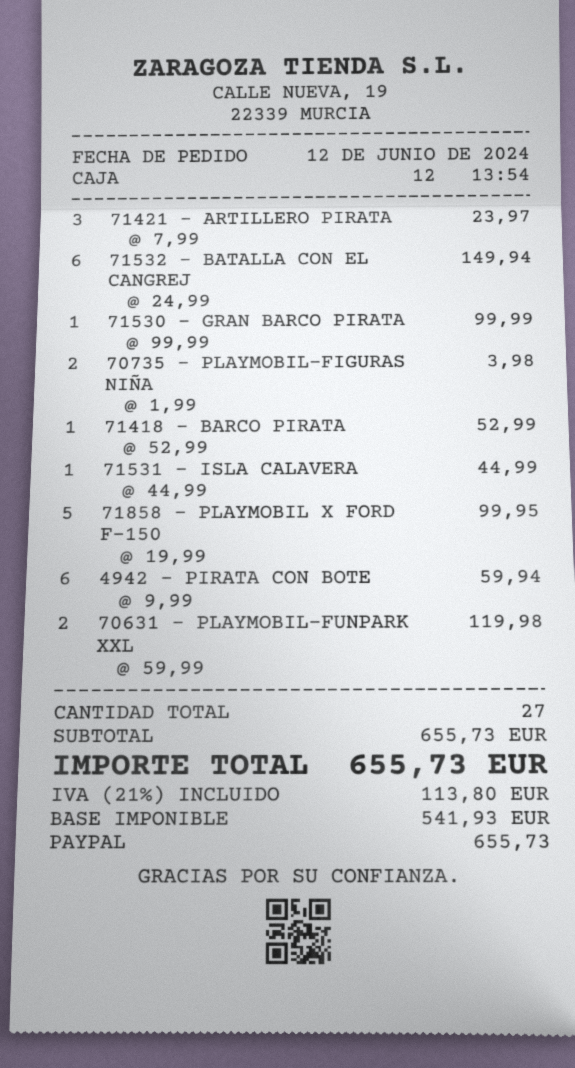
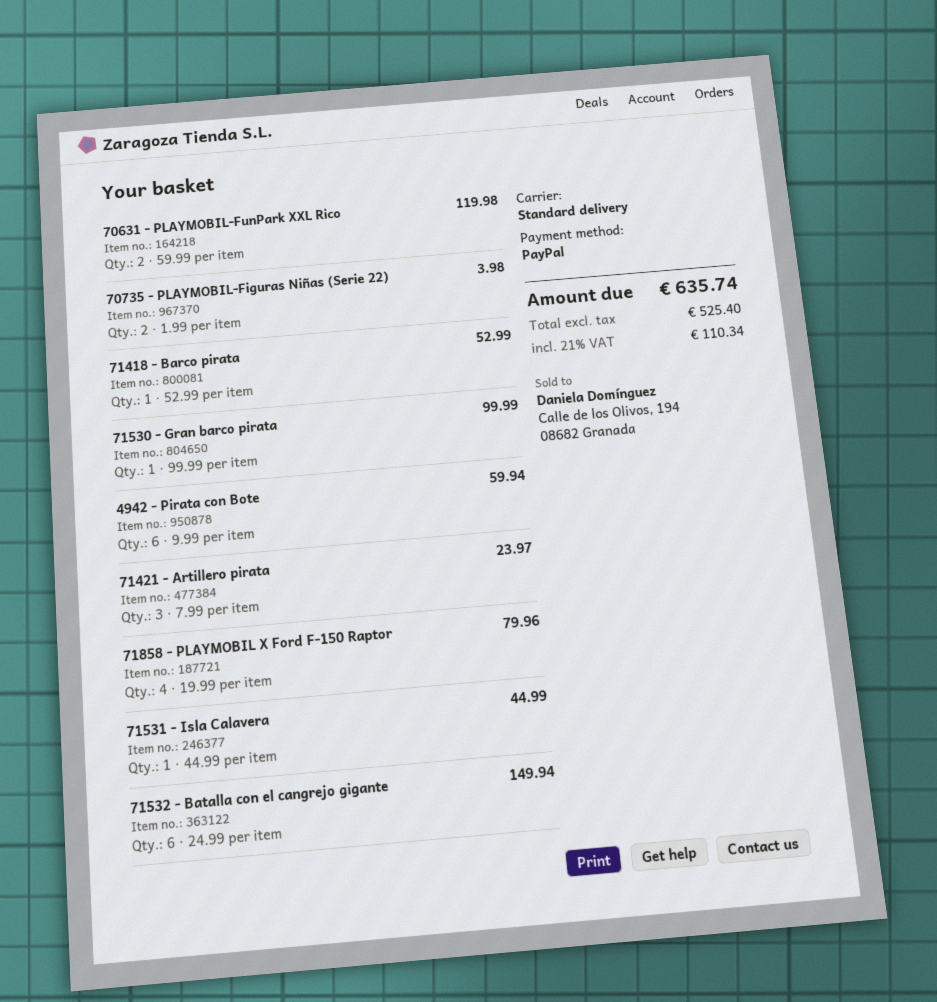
71858 - PLAYMOBIL X FORD F-150: 5 x 19.99 = 99.95 -> 4 x 19.99 = 79.96
net: 541.93 -> 525.40
tax: 21% = 113.80 -> 21% = 110.34
total: 655.73 -> 635.74

